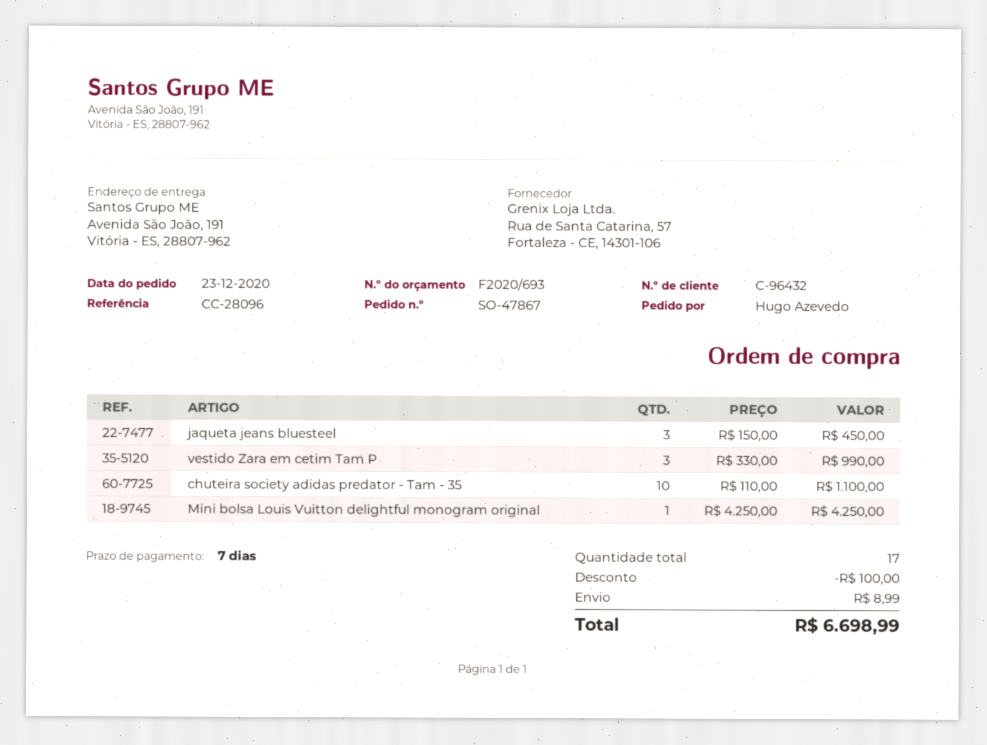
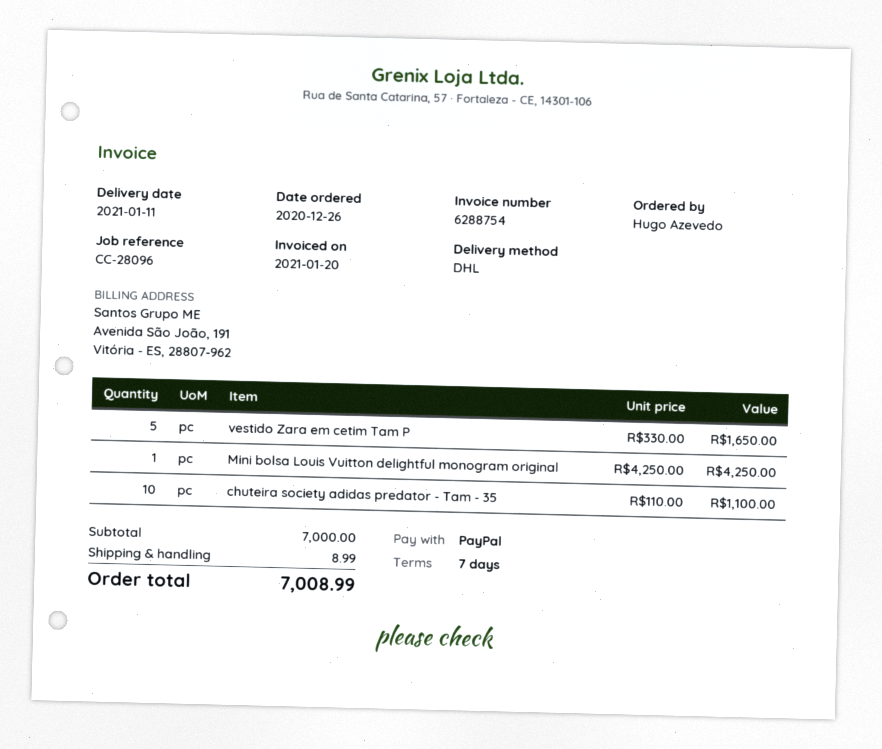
order date: 2020-12-23 -> 2020-12-26
jaqueta jeans bluesteel: 3 x 150.00 = 450.00 -> none
vestido Zara em cetim Tam P: 3 x 330.00 = 990.00 -> 5 x 330.00 = 1650.00
discount: 100.00 -> none
total: 6698.99 -> 7008.99

